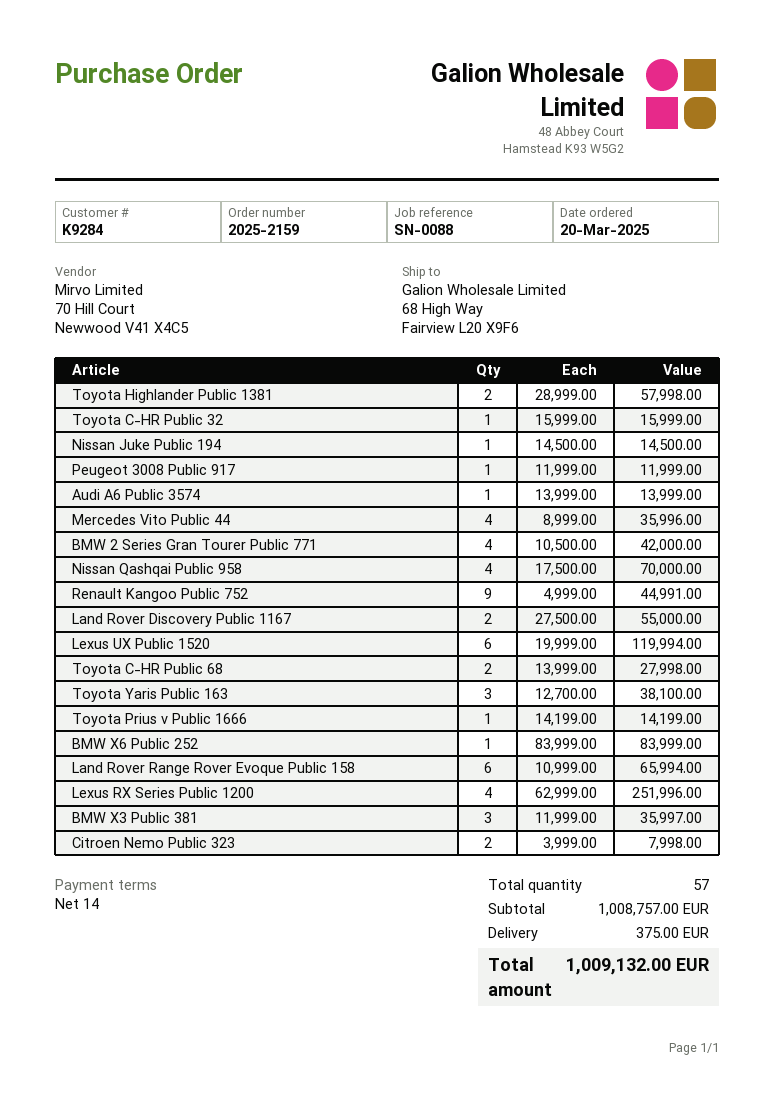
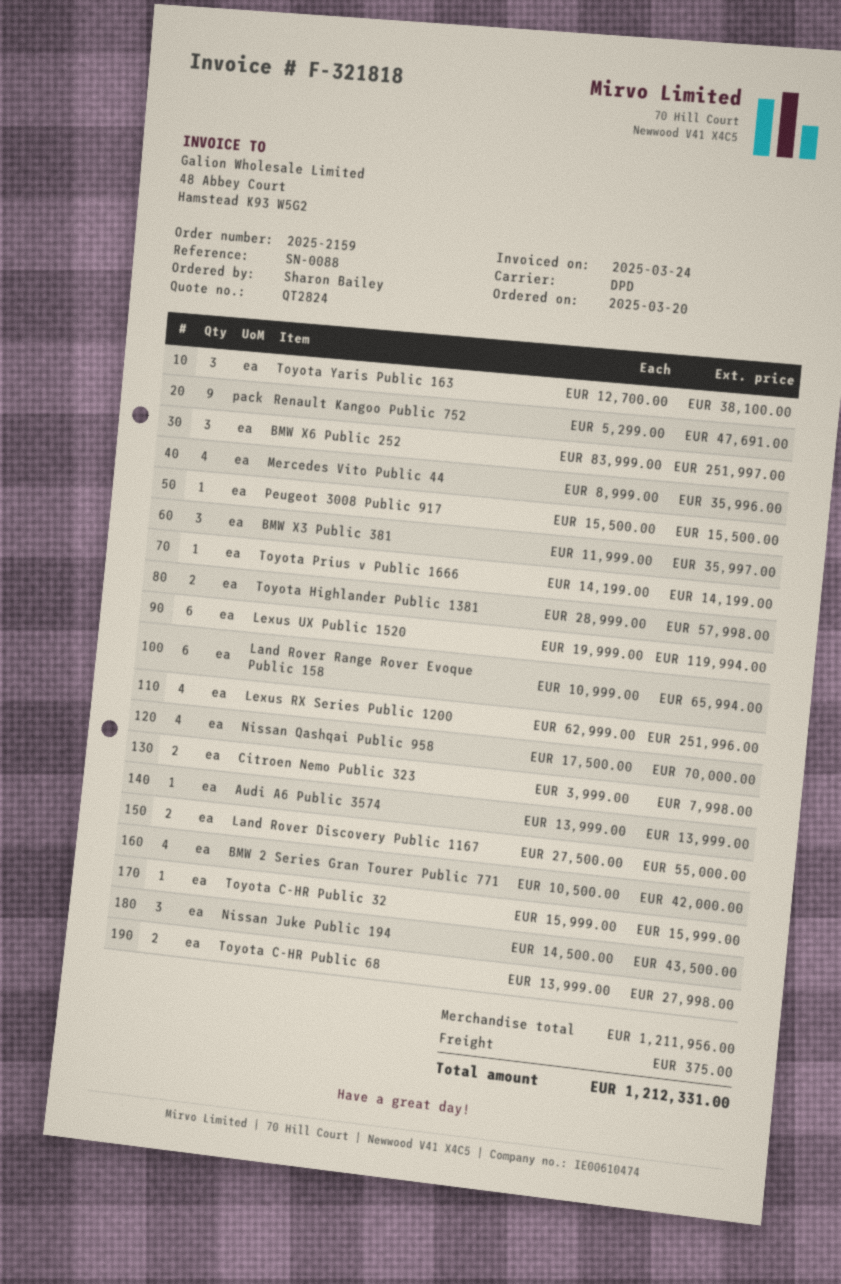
Nissan Juke Public 194: 1 x 14500.00 = 14500.00 -> 3 x 14500.00 = 43500.00
Peugeot 3008 Public 917: 1 x 11999.00 = 11999.00 -> 1 x 15500.00 = 15500.00
Renault Kangoo Public 752: 9 x 4999.00 = 44991.00 -> 9 x 5299.00 = 47691.00
BMW X6 Public 252: 1 x 83999.00 = 83999.00 -> 3 x 83999.00 = 251997.00
subtotal: 1008757.00 -> 1211956.00
total: 1009132.00 -> 1212331.00

